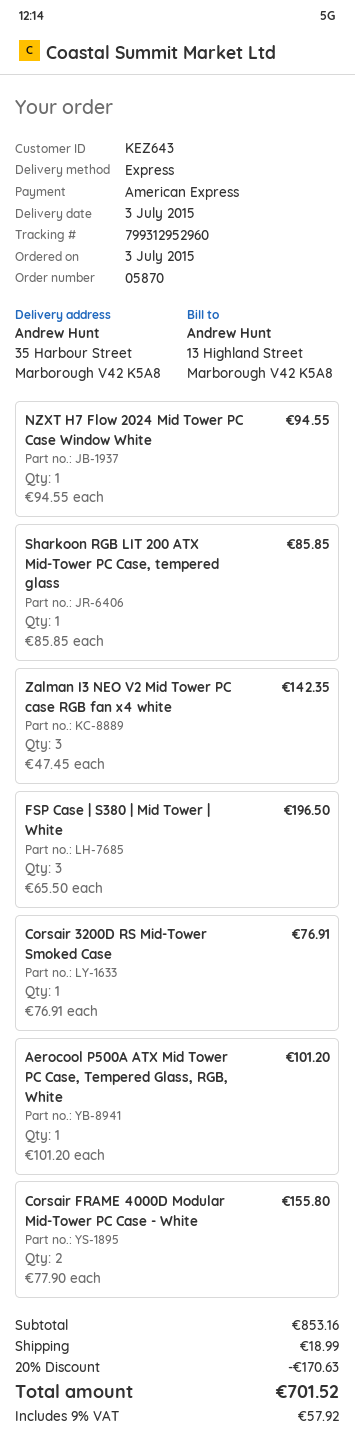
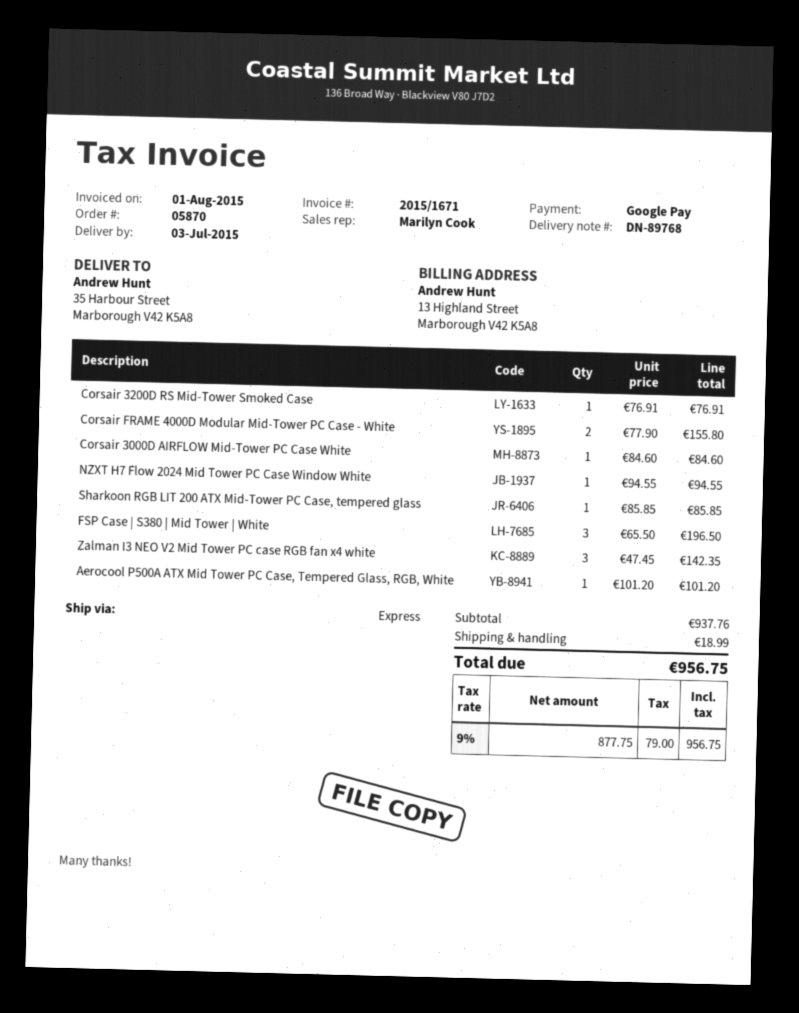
payment method: American Express -> Google Pay
Corsair 3000D AIRFLOW Mid-Tower PC Case White: none -> 1 x 84.60 = 84.60
subtotal: 853.16 -> 937.76
discount: 20% = 170.63 -> none
tax: 9% = 57.92 -> 9% = 79.00
total: 701.52 -> 956.75

